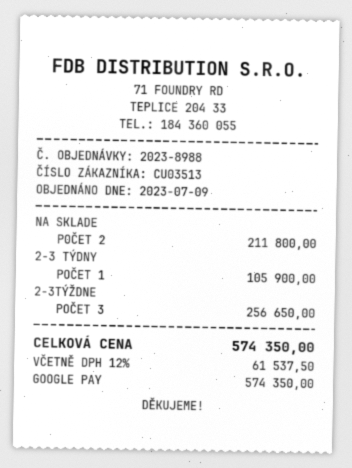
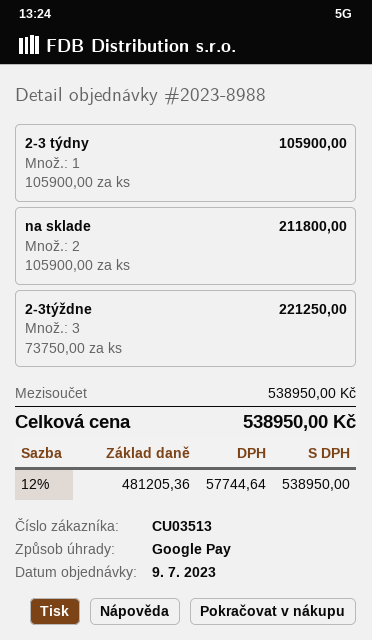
2-3TÝŽDNE: 3 for 256650.00 -> 3 for 221250.00
tax: 12% = 61537.50 -> 12% = 57744.64
total: 574350.00 -> 538950.00

